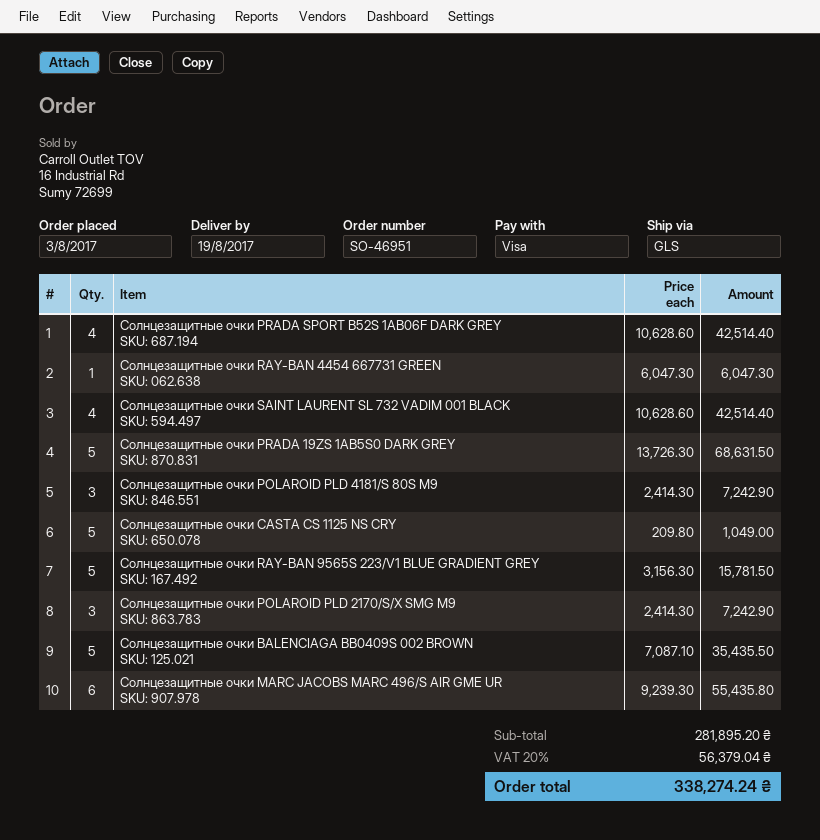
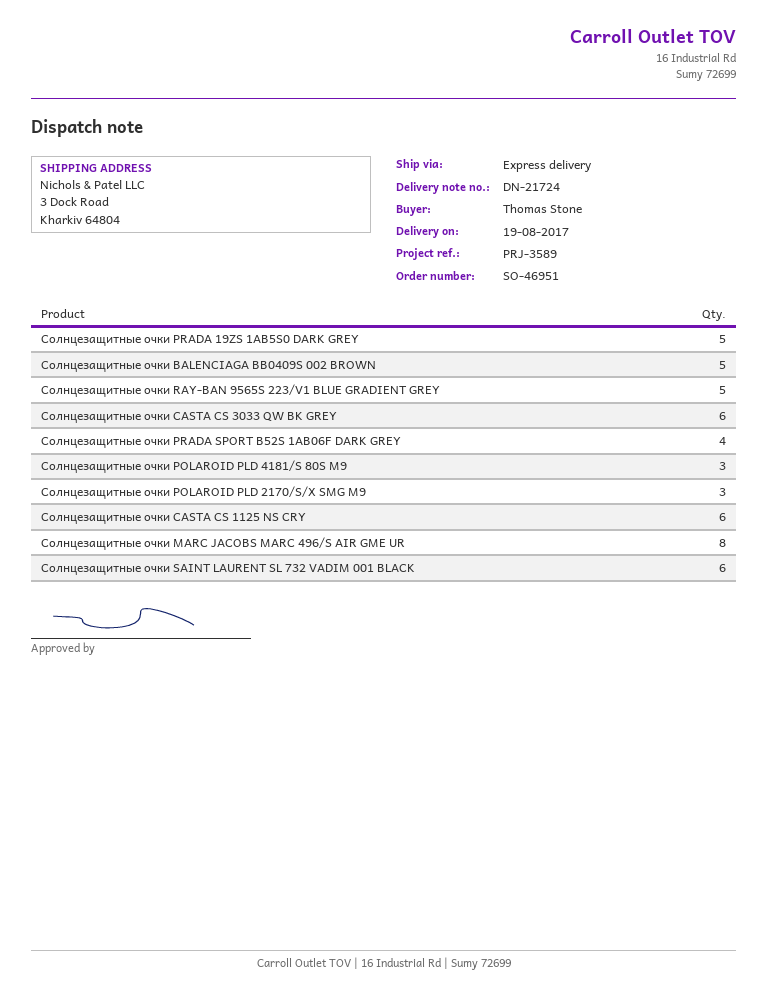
shipping method: GLS -> express
Солнцезащитные очки RAY-BAN 4454 667731 GREEN: 1 -> none
Солнцезащитные очки SAINT LAURENT SL 732 VADIM 001 BLACK: 4 -> 6
Солнцезащитные очки CASTA CS 1125 NS CRY: 5 -> 6
Солнцезащитные очки MARC JACOBS MARC 496/S AIR GME UR: 6 -> 8
Солнцезащитные очки CASTA CS 3033 QW BK GREY: none -> 6

